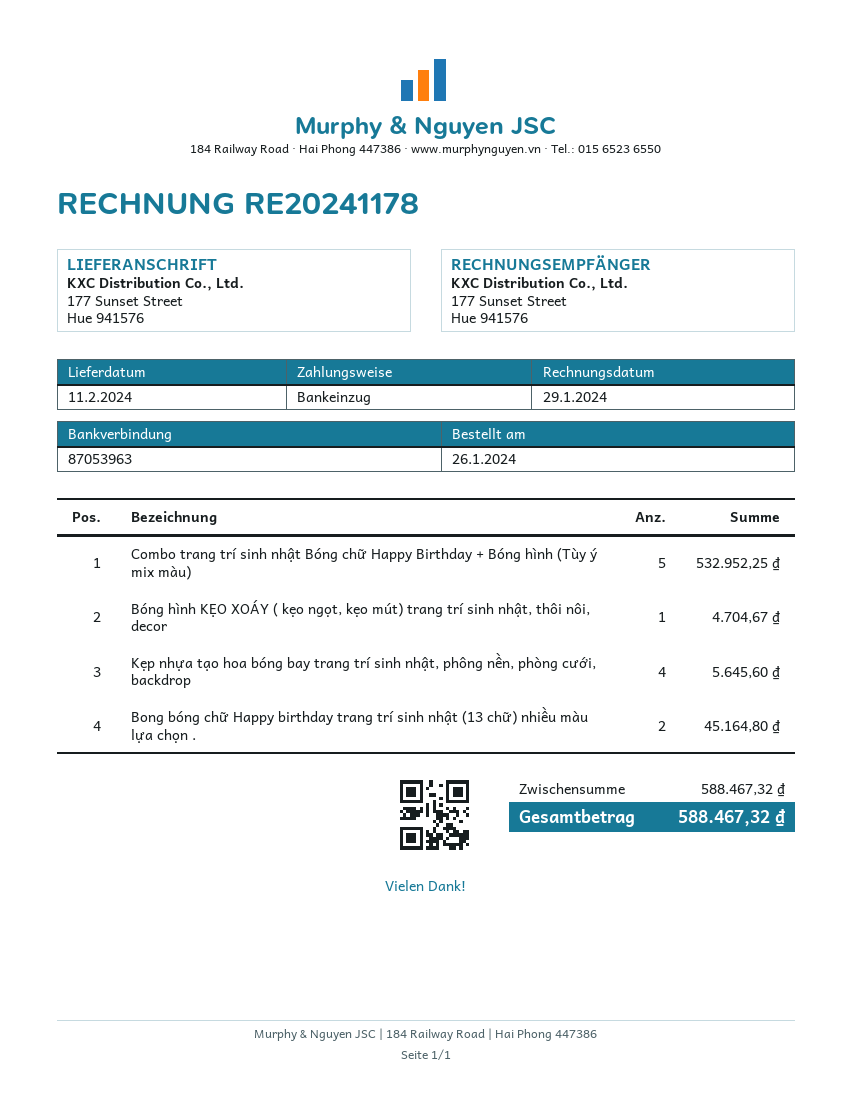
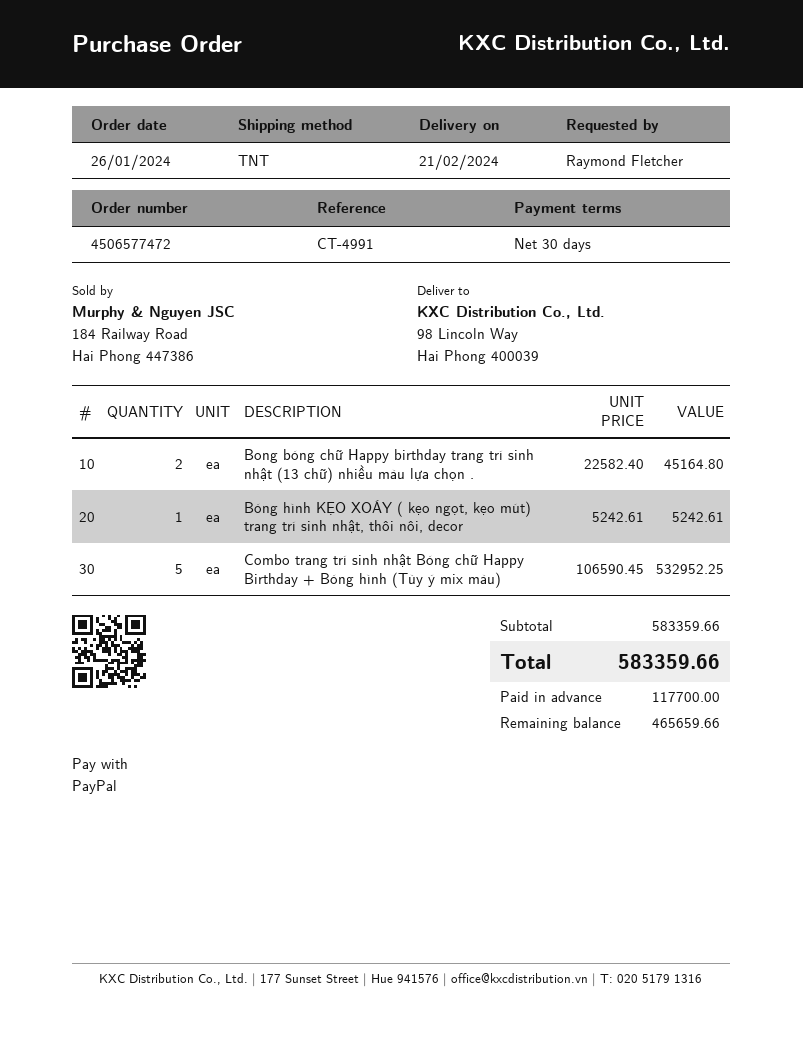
delivery date: 2024-02-11 -> 2024-02-21
payment method: direct debit -> PayPal
ship to: 177 Sunset Street, Hue 941576 -> 98 Lincoln Way, Hai Phong 400039
Bóng hình KẸO XOÁY ( kẹo ngọt, kẹo mút) trang trí sinh nhật, thôi nôi, decor: 1 for 4704.67 -> 1 for 5242.61
Kẹp nhựa tạo hoa bóng bay trang trí sinh nhật, phông nền, phòng cưới, backdrop: 4 for 5645.60 -> none
subtotal: 588467.32 -> 583359.66
total: 588467.32 -> 583359.66

